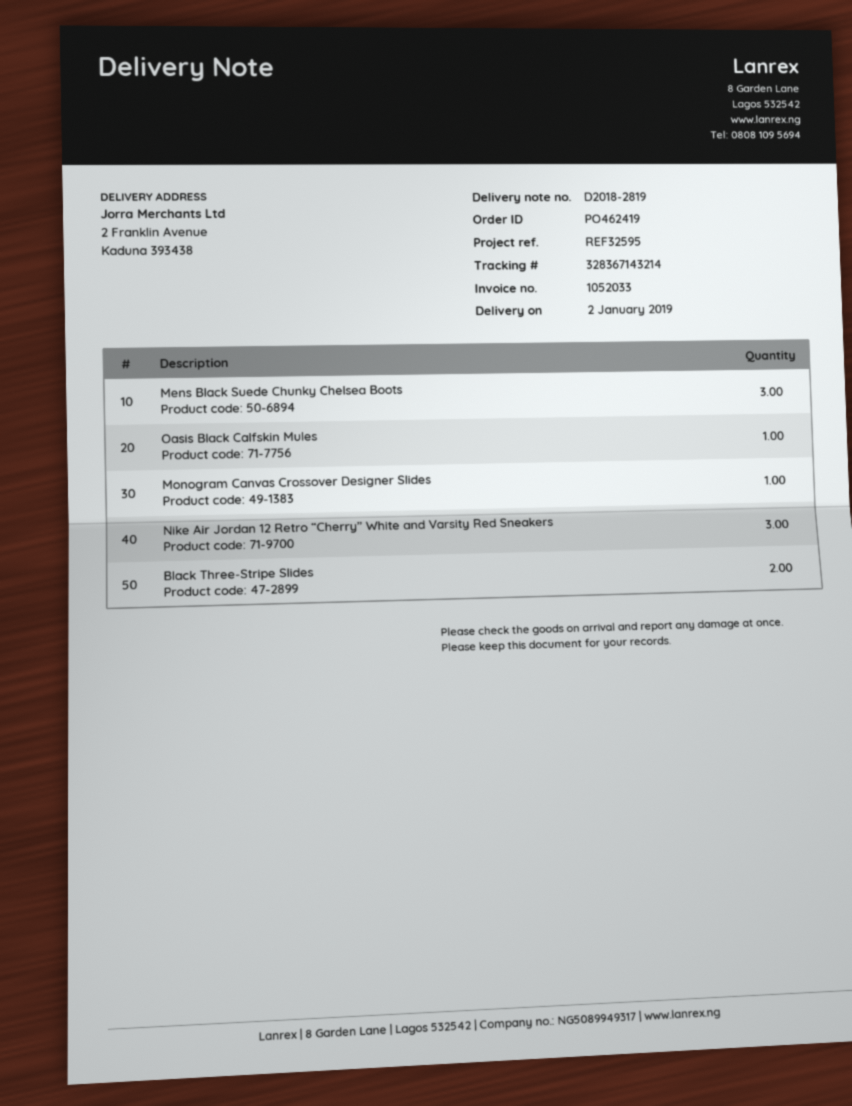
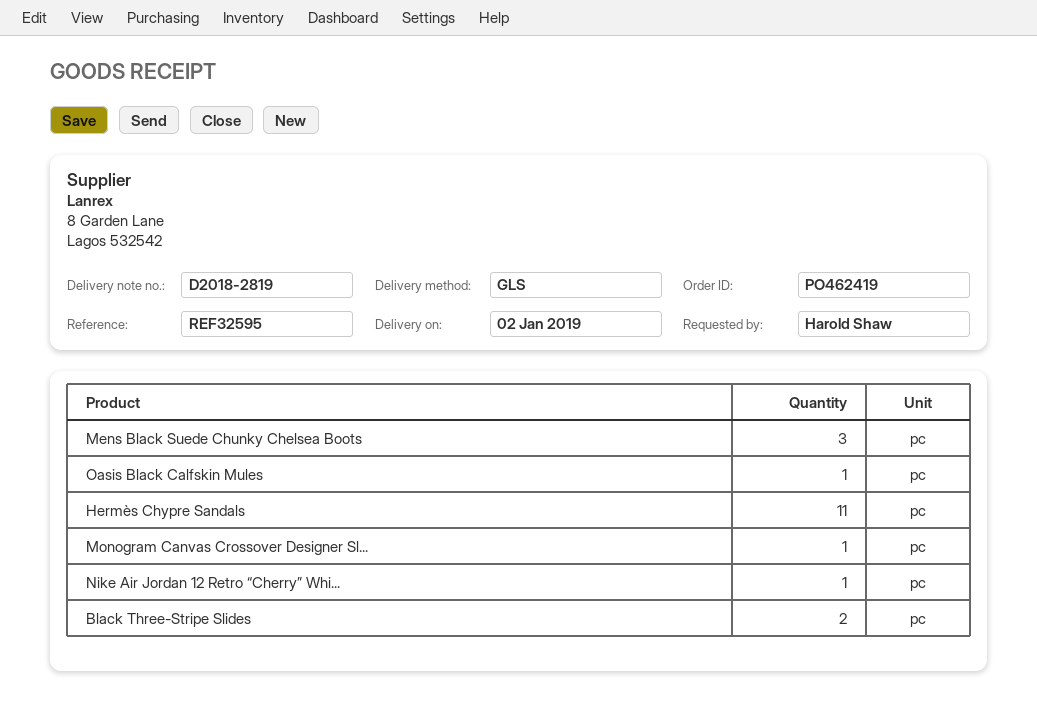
Nike Air Jordan 12 Retro “Cherry” White and Varsity Red Sneakers: 3 -> 1
Hermès Chypre Sandals: none -> 11

